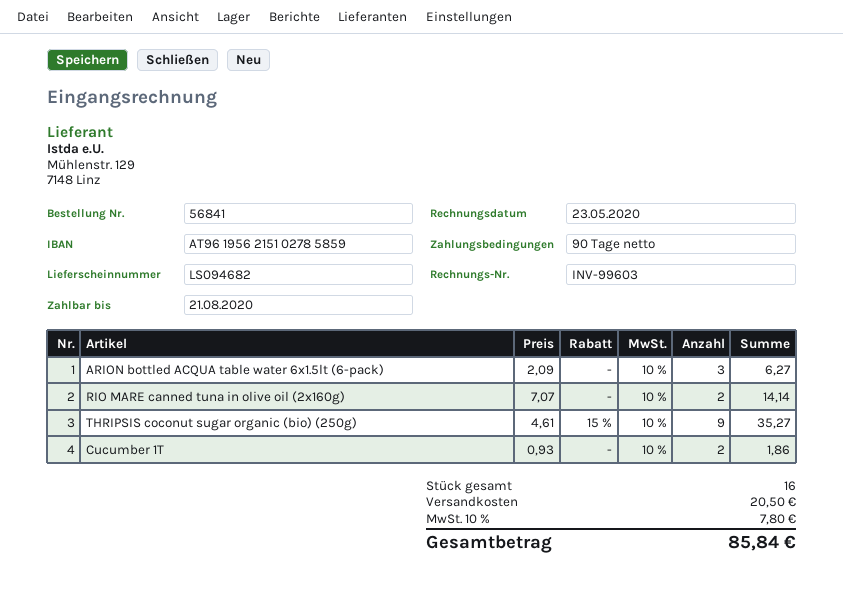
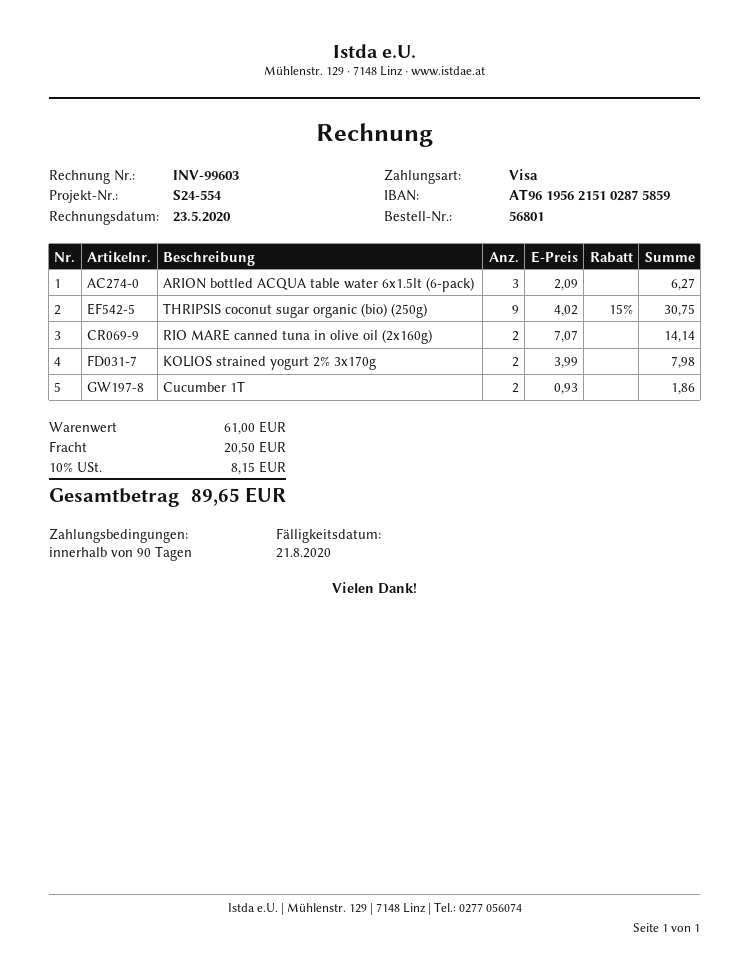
order number: 56841 -> 56801
bank account: AT961956215102785859 -> AT961956215102875859
THRIPSIS coconut sugar organic (bio) (250g): 9 x 4.61 - 15% = 35.27 -> 9 x 4.02 - 15% = 30.75
KOLIOS strained yogurt 2% 3x170g: none -> 2 x 3.99 = 7.98
tax: 10% = 7.80 -> 10% = 8.15
total: 85.84 -> 89.65

